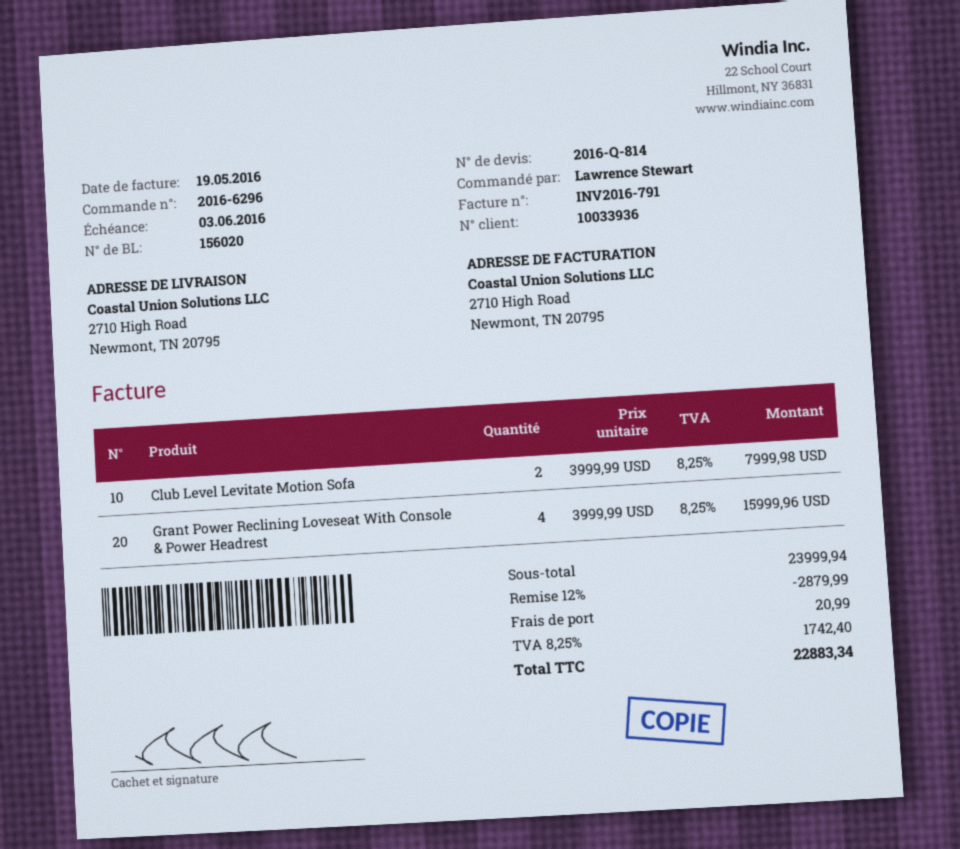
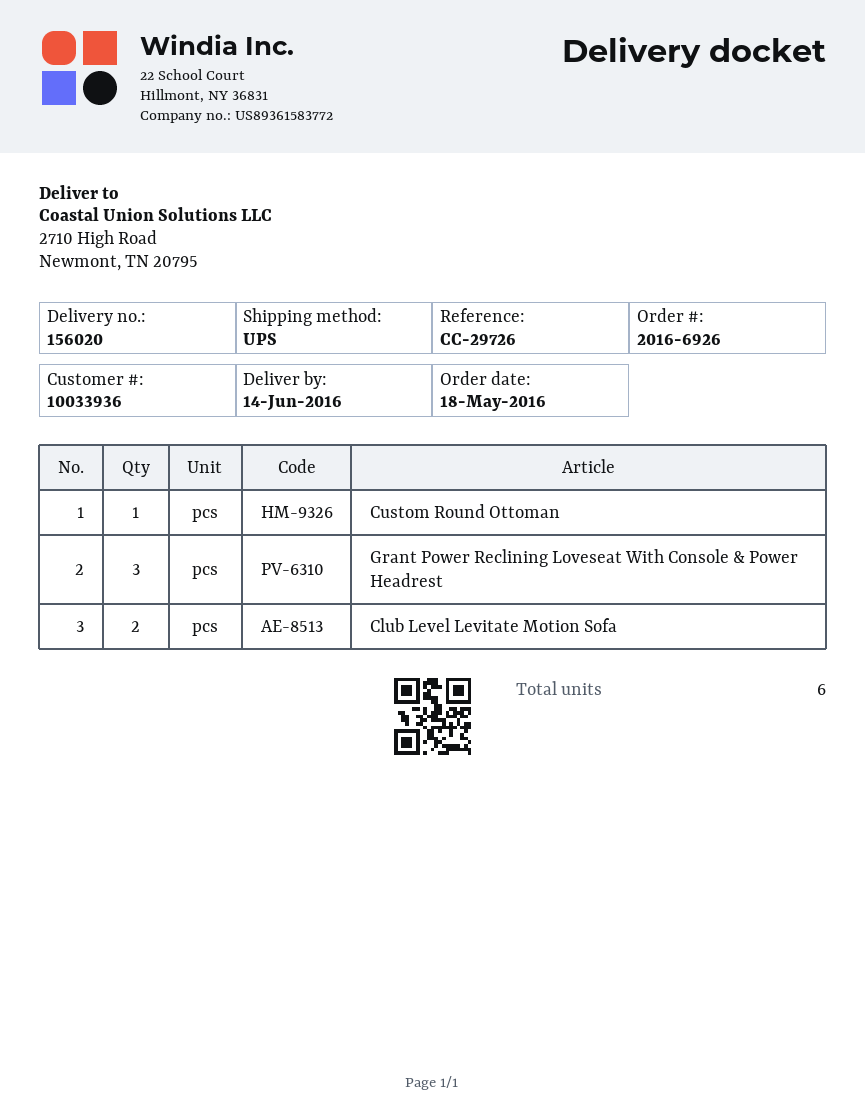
order number: 2016-6296 -> 2016-6926
Grant Power Reclining Loveseat With Console & Power Headrest: 4 -> 3
Custom Round Ottoman: none -> 1

